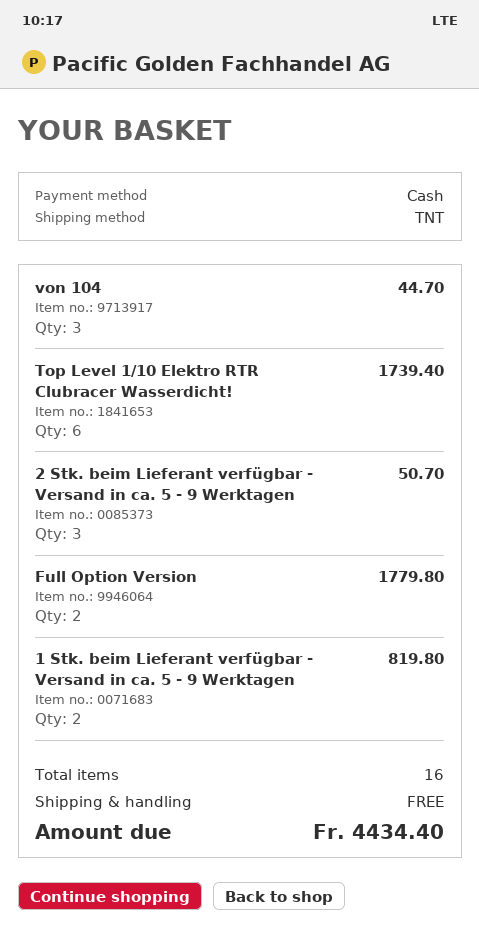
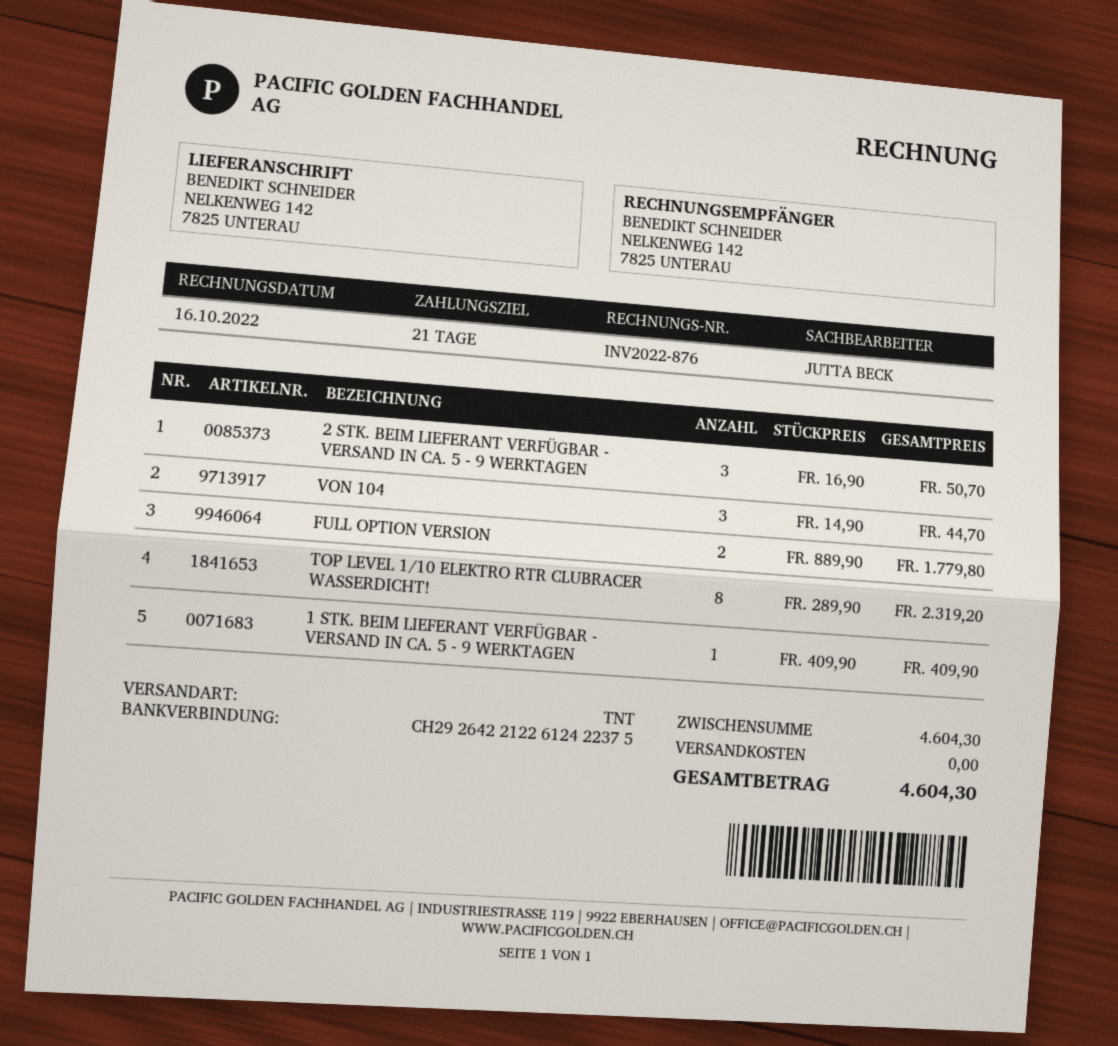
Top Level 1/10 Elektro RTR Clubracer Wasserdicht!: 6 for 1739.40 -> 8 for 2319.20
1 Stk. beim Lieferant verfügbar - Versand in ca. 5 - 9 Werktagen: 2 for 819.80 -> 1 for 409.90
total: 4434.40 -> 4604.30

